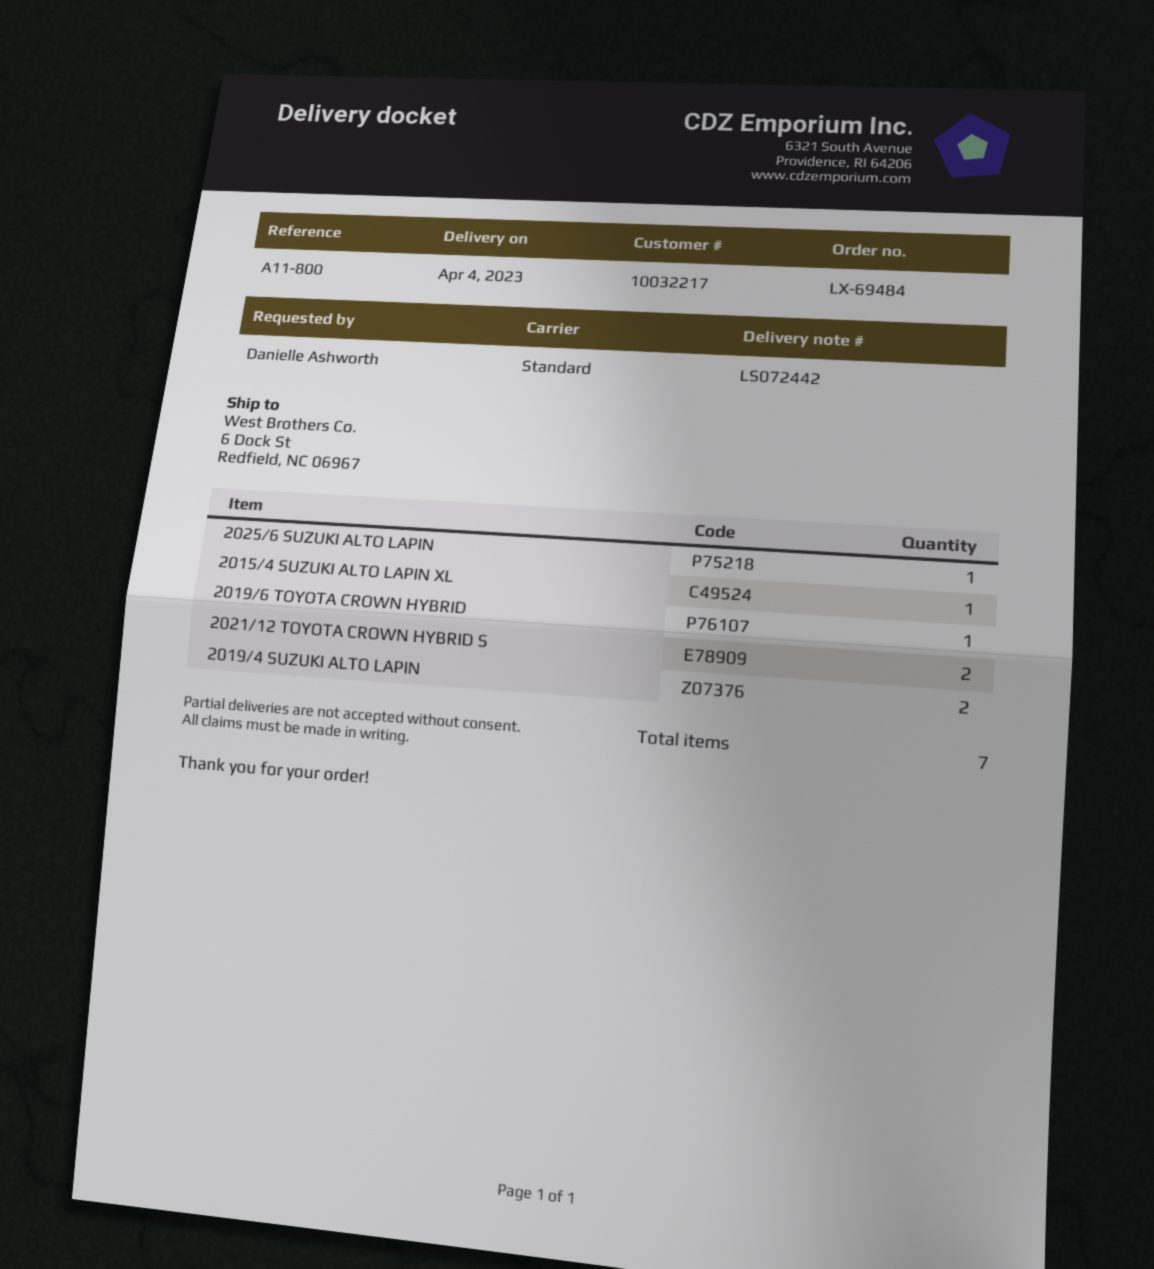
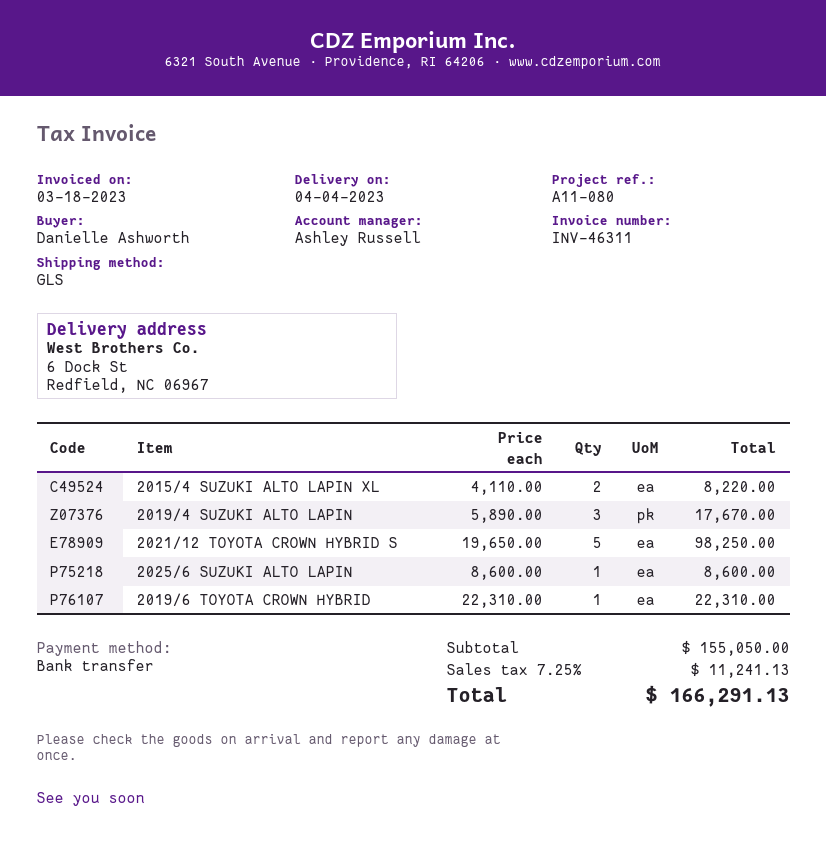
reference: A11-800 -> A11-080
shipping method: standard -> GLS
2015/4 SUZUKI ALTO LAPIN XL: 1 -> 2
2021/12 TOYOTA CROWN HYBRID S: 2 -> 5
2019/4 SUZUKI ALTO LAPIN: 2 -> 3

